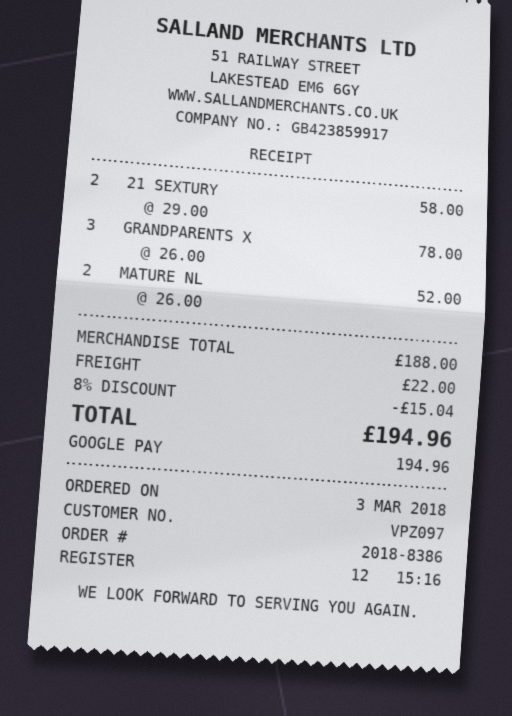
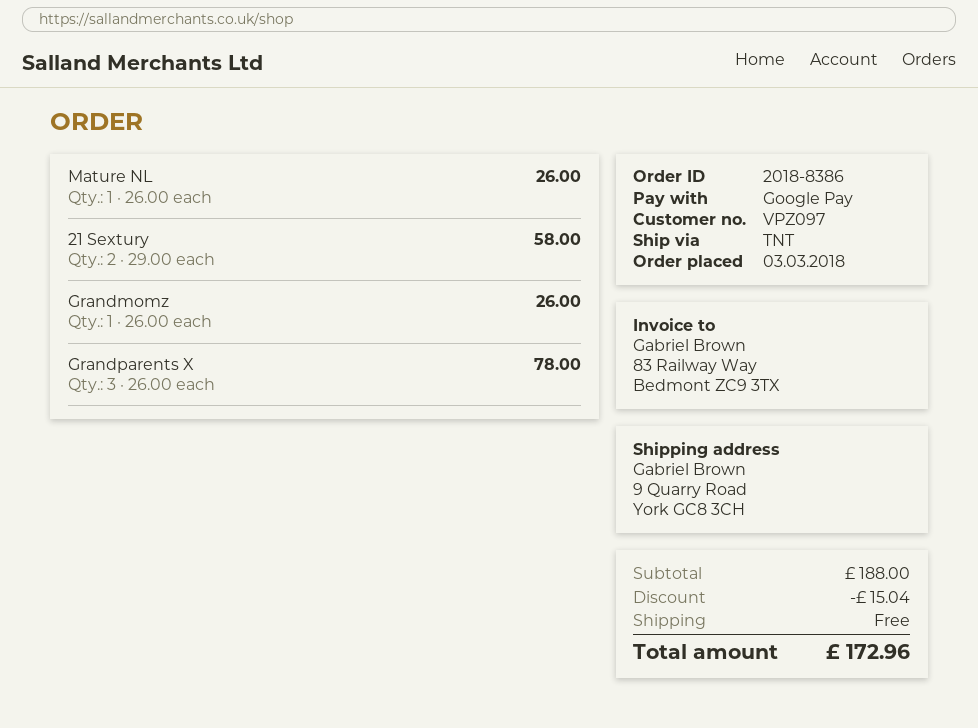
MATURE NL: 2 x 26.00 = 52.00 -> 1 x 26.00 = 26.00
Grandmomz: none -> 1 x 26.00 = 26.00
shipping: 22.00 -> 0.00
total: 194.96 -> 172.96

